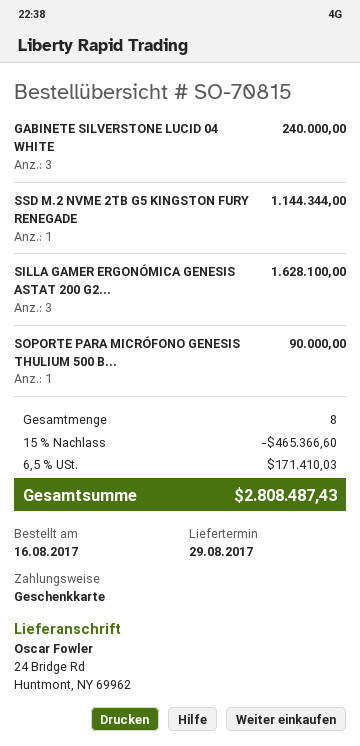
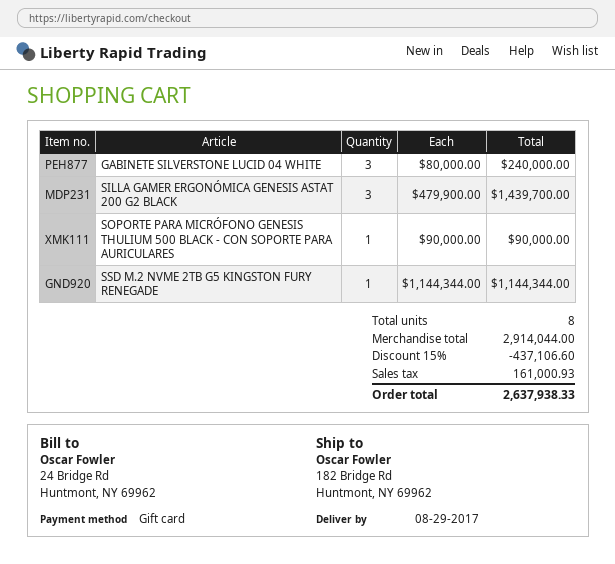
ship to: 24 Bridge Rd, Huntmont, NY 69962 -> 182 Bridge Rd, Huntmont, NY 69962
SILLA GAMER ERGONÓMICA GENESIS ASTAT 200 G2...: 3 for 1628100.00 -> 3 for 1439700.00
discount: 15% = 465366.60 -> 15% = 437106.60
tax: 171410.03 -> 161000.93
total: 2808487.43 -> 2637938.33

